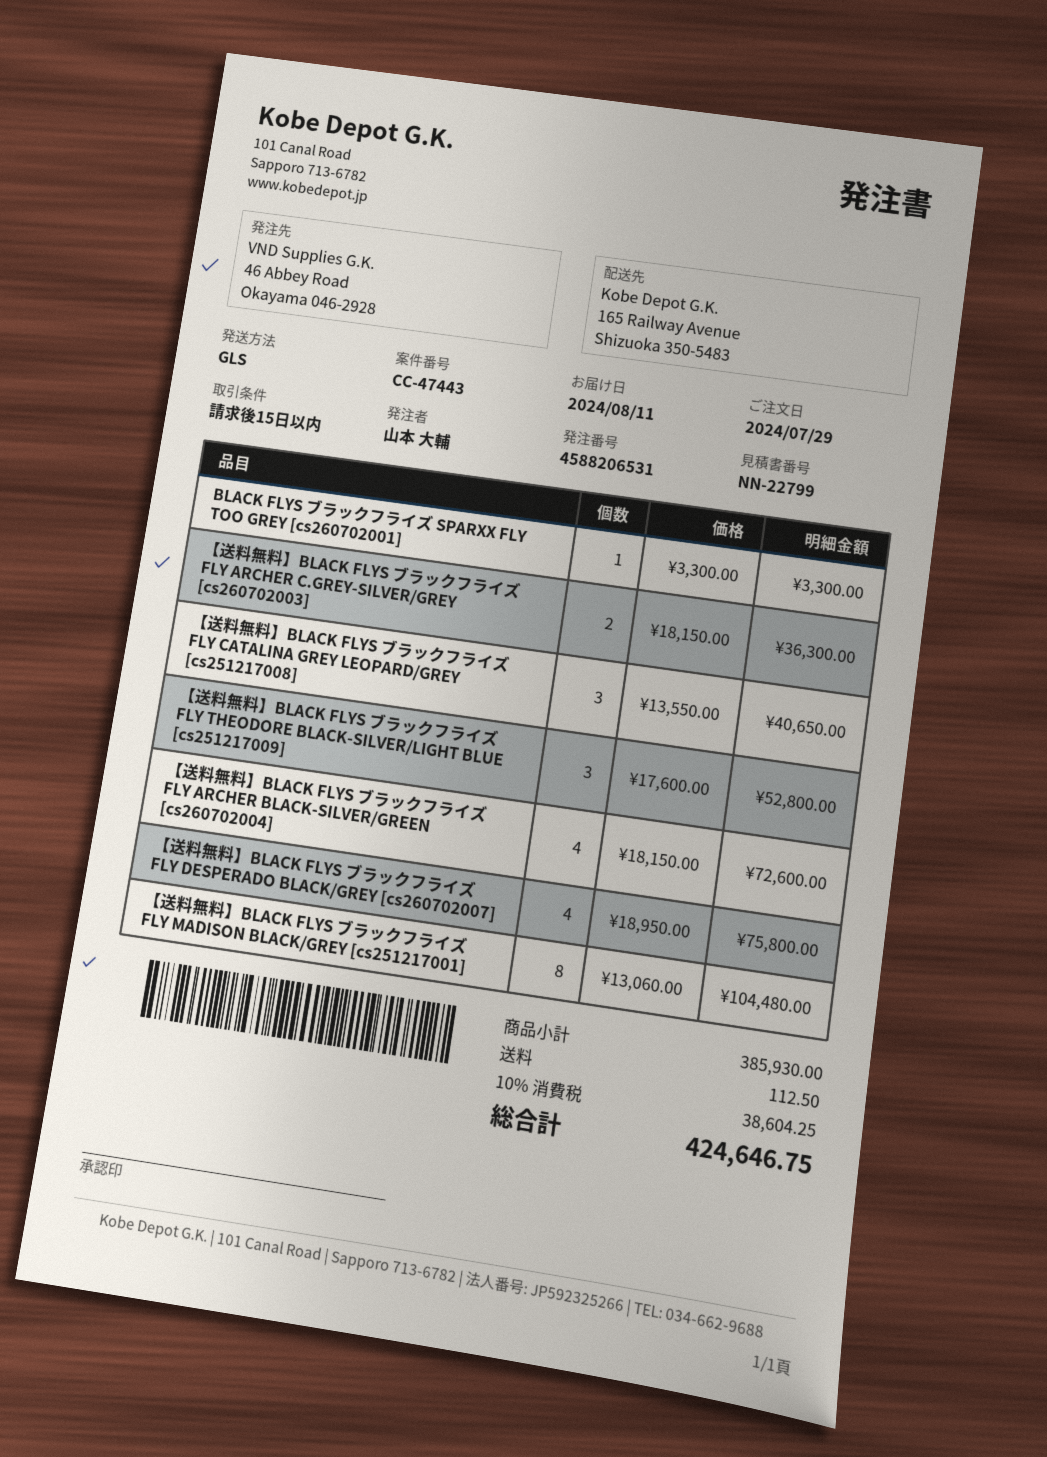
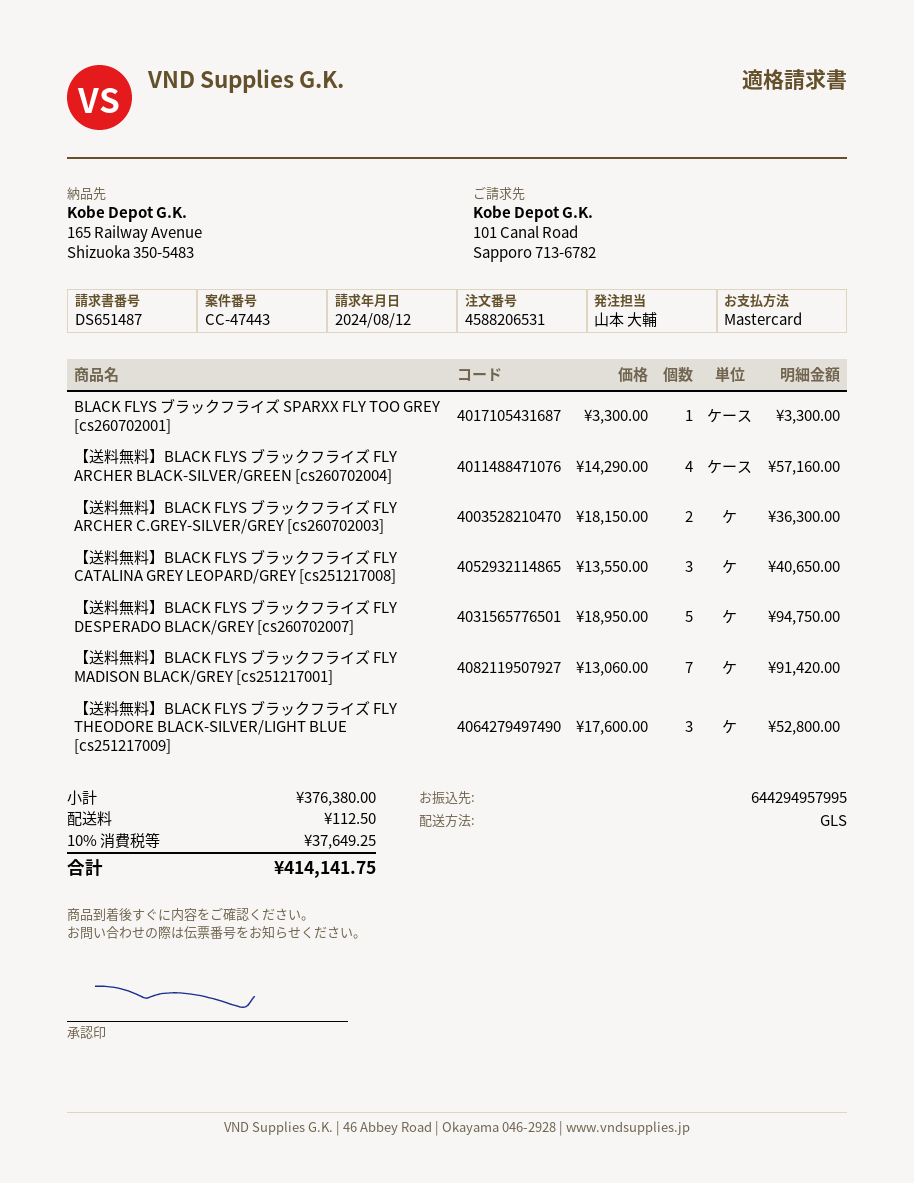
【送料無料】BLACK FLYS ブラックフライズ FLY ARCHER BLACK-SILVER/GREEN [cs260702004]: 4 x 18150.00 = 72600.00 -> 4 x 14290.00 = 57160.00
【送料無料】BLACK FLYS ブラックフライズ FLY DESPERADO BLACK/GREY [cs260702007]: 4 x 18950.00 = 75800.00 -> 5 x 18950.00 = 94750.00
【送料無料】BLACK FLYS ブラックフライズ FLY MADISON BLACK/GREY [cs251217001]: 8 x 13060.00 = 104480.00 -> 7 x 13060.00 = 91420.00
subtotal: 385930.00 -> 376380.00
tax: 10% = 38604.25 -> 10% = 37649.25
total: 424646.75 -> 414141.75

